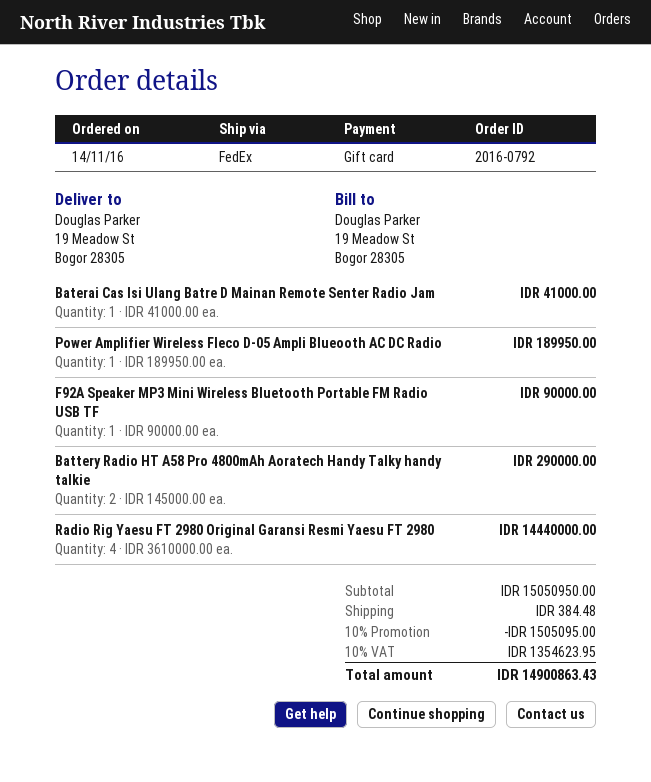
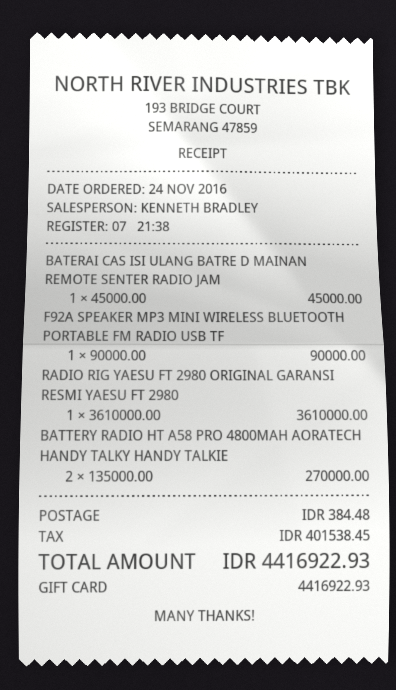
order date: 2016-11-14 -> 2016-11-24
Baterai Cas Isi Ulang Batre D Mainan Remote Senter Radio Jam: 1 x 41000.00 = 41000.00 -> 1 x 45000.00 = 45000.00
Power Amplifier Wireless Fleco D-05 Ampli Blueooth AC DC Radio: 1 x 189950.00 = 189950.00 -> none
Battery Radio HT A58 Pro 4800mAh Aoratech Handy Talky handy talkie: 2 x 145000.00 = 290000.00 -> 2 x 135000.00 = 270000.00
Radio Rig Yaesu FT 2980 Original Garansi Resmi Yaesu FT 2980: 4 x 3610000.00 = 14440000.00 -> 1 x 3610000.00 = 3610000.00
discount: 10% = 1505095.00 -> none
tax: 1354623.95 -> 401538.45
total: 14900863.43 -> 4416922.93

